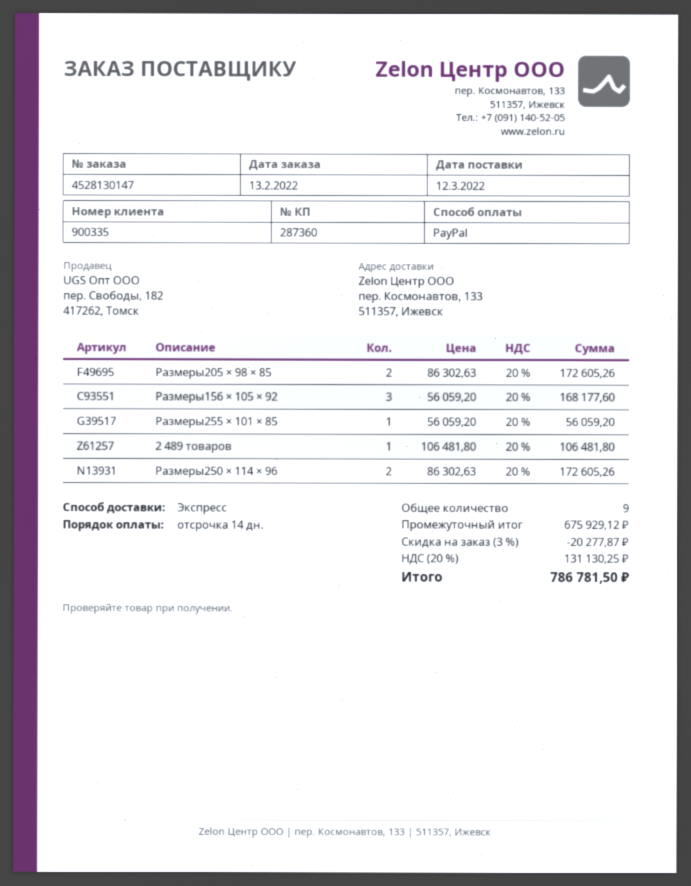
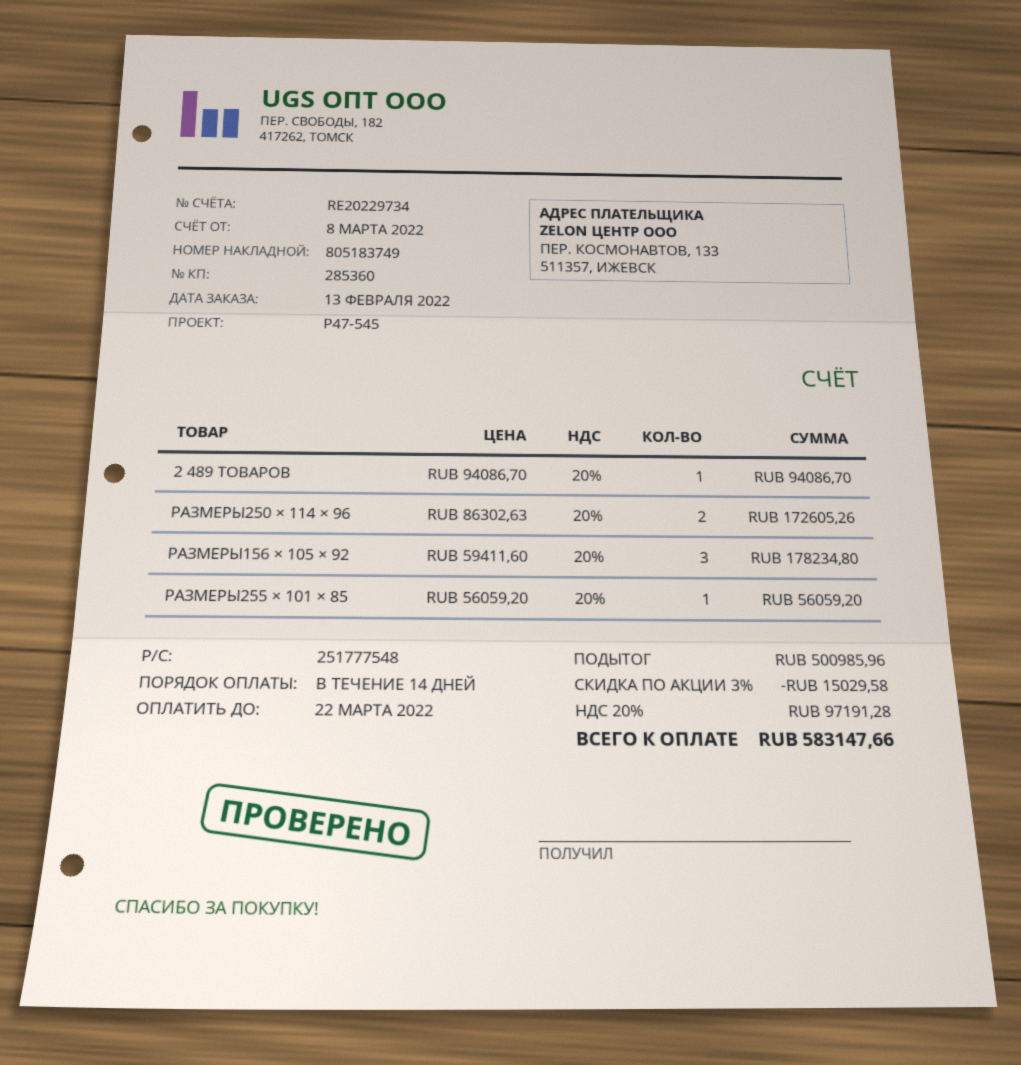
quote number: 287360 -> 285360
Размеры205 × 98 × 85: 2 x 86302.63 = 172605.26 -> none
Размеры156 × 105 × 92: 3 x 56059.20 = 168177.60 -> 3 x 59411.60 = 178234.80
2 489 товаров: 1 x 106481.80 = 106481.80 -> 1 x 94086.70 = 94086.70
subtotal: 675929.12 -> 500985.96
discount: 3% = 20277.87 -> 3% = 15029.58
tax: 20% = 131130.25 -> 20% = 97191.28
total: 786781.50 -> 583147.66

